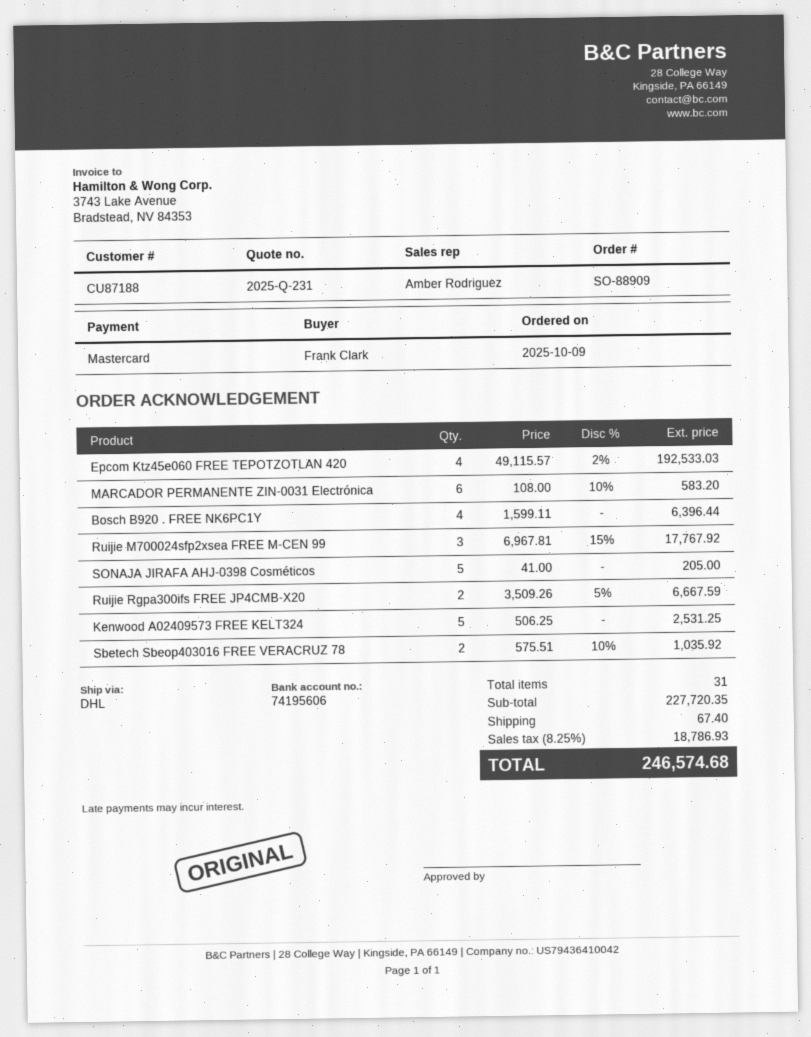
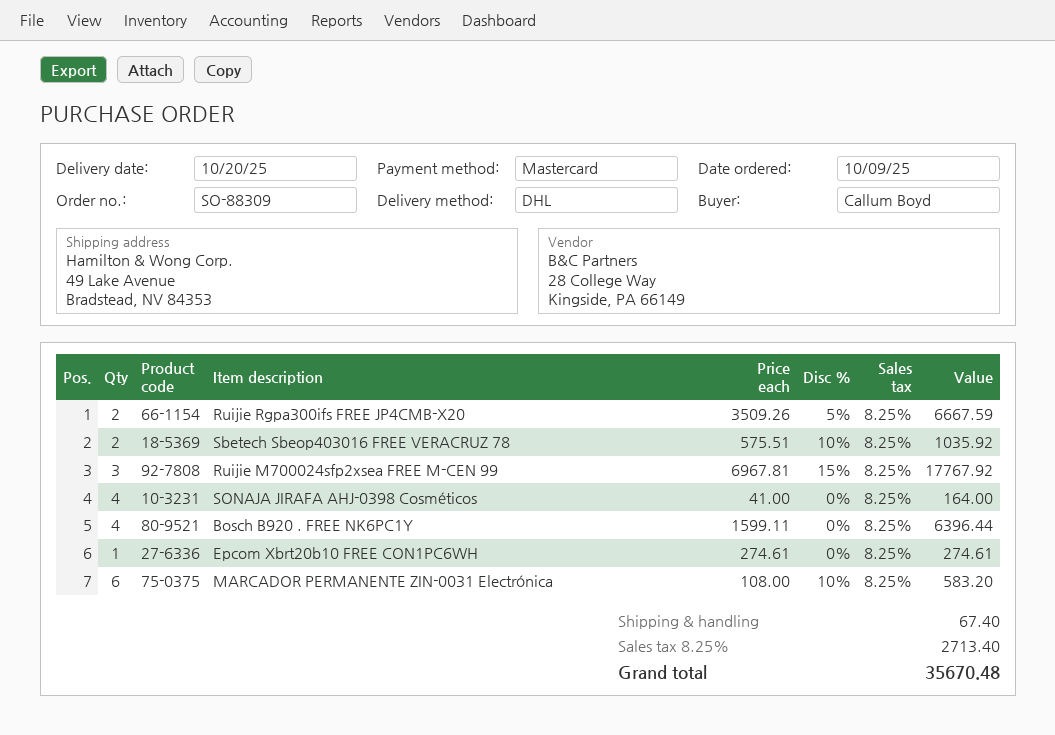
order number: SO-88909 -> SO-88309
ordered by: Frank Clark -> Callum Boyd
Epcom Ktz45e060 FREE TEPOTZOTLAN 420: 4 x 49115.57 - 2% = 192533.03 -> none
SONAJA JIRAFA AHJ-0398 Cosméticos: 5 x 41.00 = 205.00 -> 4 x 41.00 = 164.00
Kenwood A02409573 FREE KELT324: 5 x 506.25 = 2531.25 -> none
Epcom Xbrt20b10 FREE CON1PC6WH: none -> 1 x 274.61 = 274.61
tax: 8.25% = 18786.93 -> 8.25% = 2713.40
total: 246574.68 -> 35670.48

